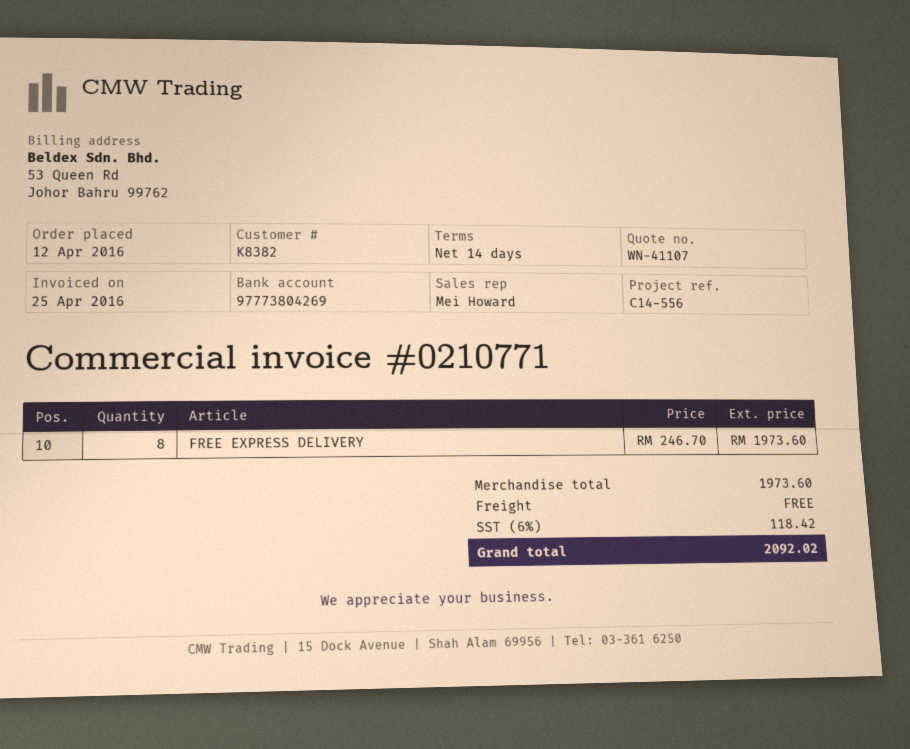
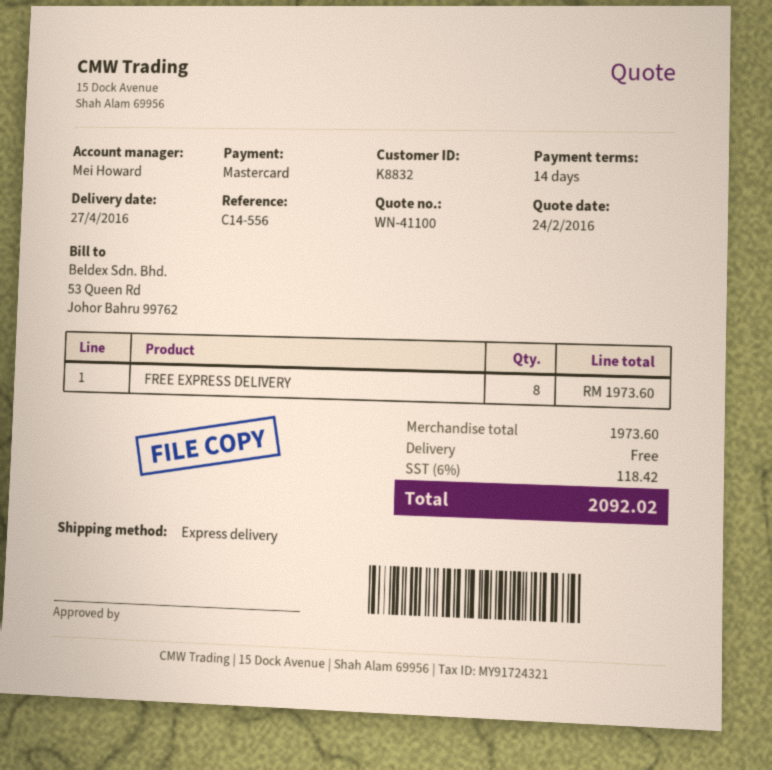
quote number: WN-41107 -> WN-41100
customer number: K8382 -> K8832

